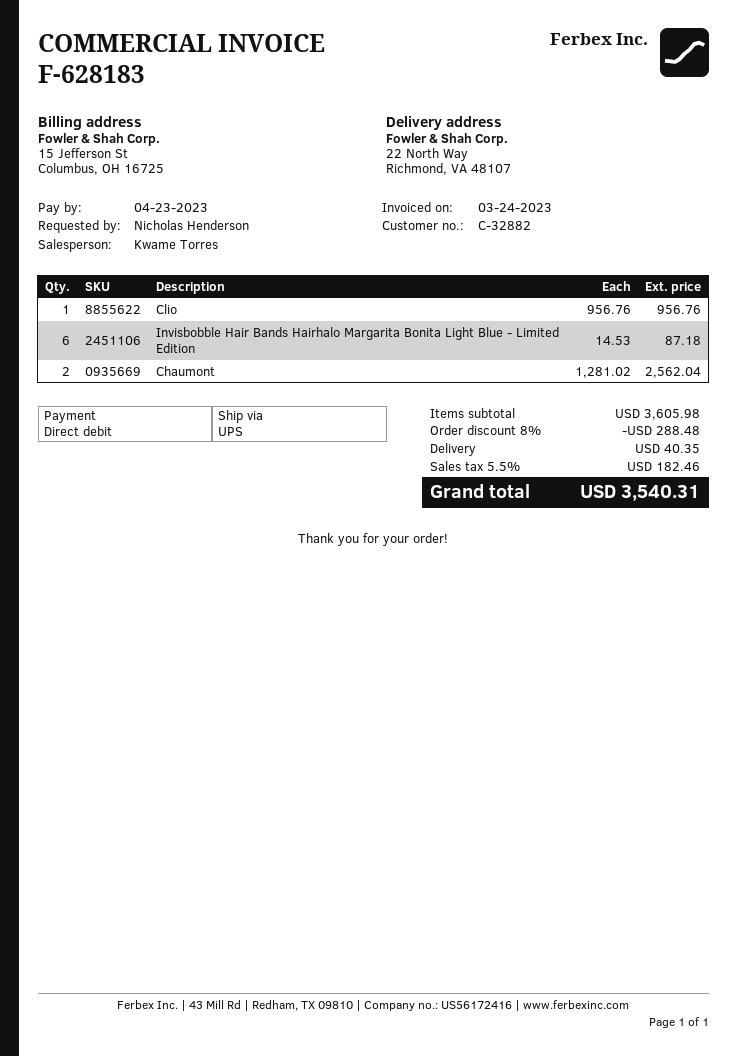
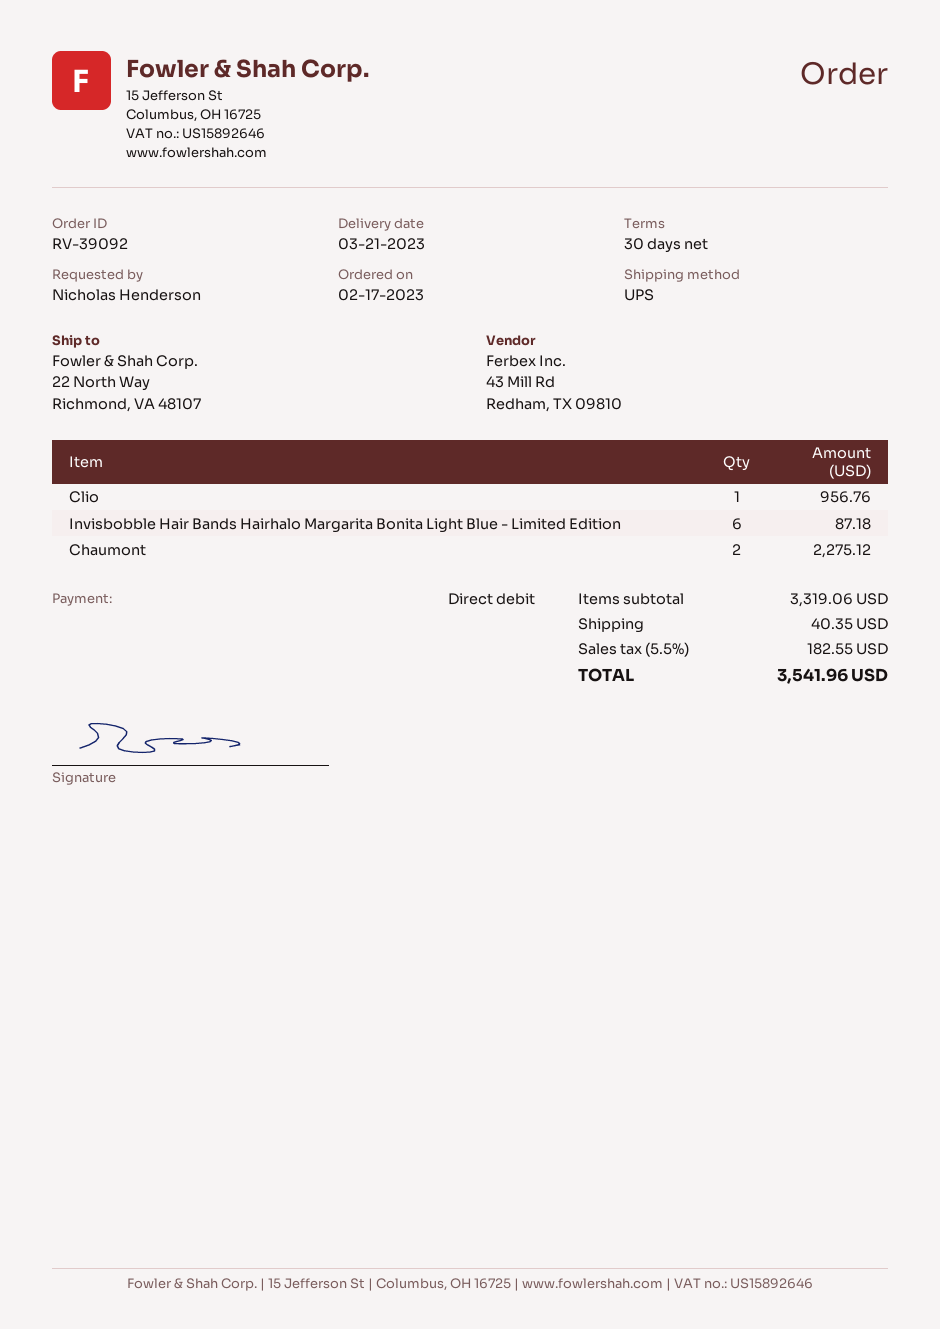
Chaumont: 2 for 2562.04 -> 2 for 2275.12
subtotal: 3605.98 -> 3319.06
discount: 8% = 288.48 -> none
tax: 5.5% = 182.46 -> 5.5% = 182.55
total: 3540.31 -> 3541.96

